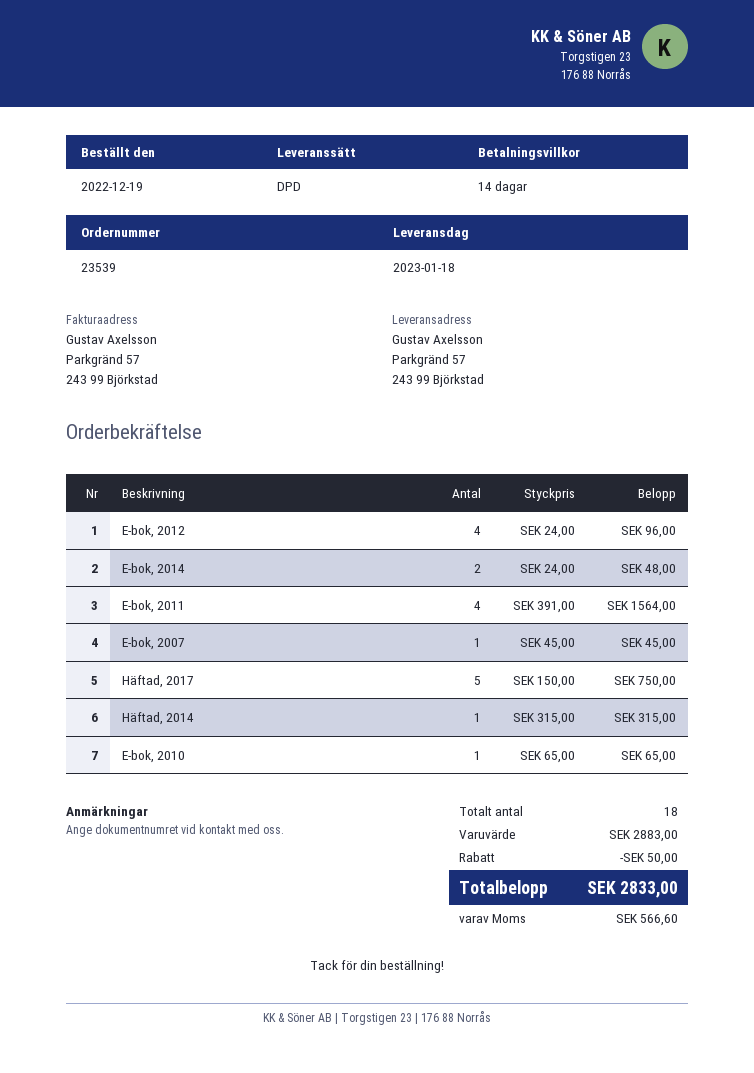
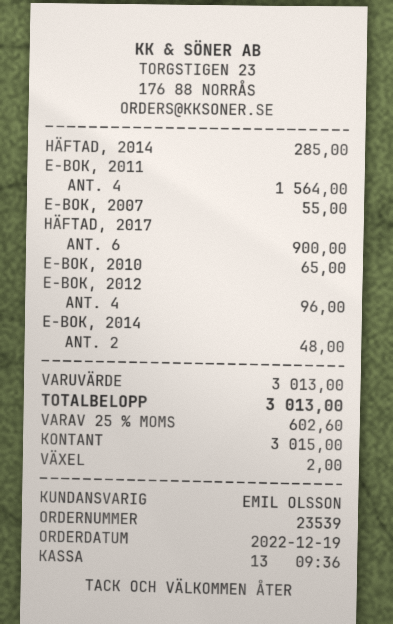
E-bok, 2007: 1 for 45.00 -> 1 for 55.00
Häftad, 2017: 5 for 750.00 -> 6 for 900.00
Häftad, 2014: 1 for 315.00 -> 1 for 285.00
subtotal: 2883.00 -> 3013.00
discount: 50.00 -> none
tax: 566.60 -> 602.60
total: 2833.00 -> 3013.00

